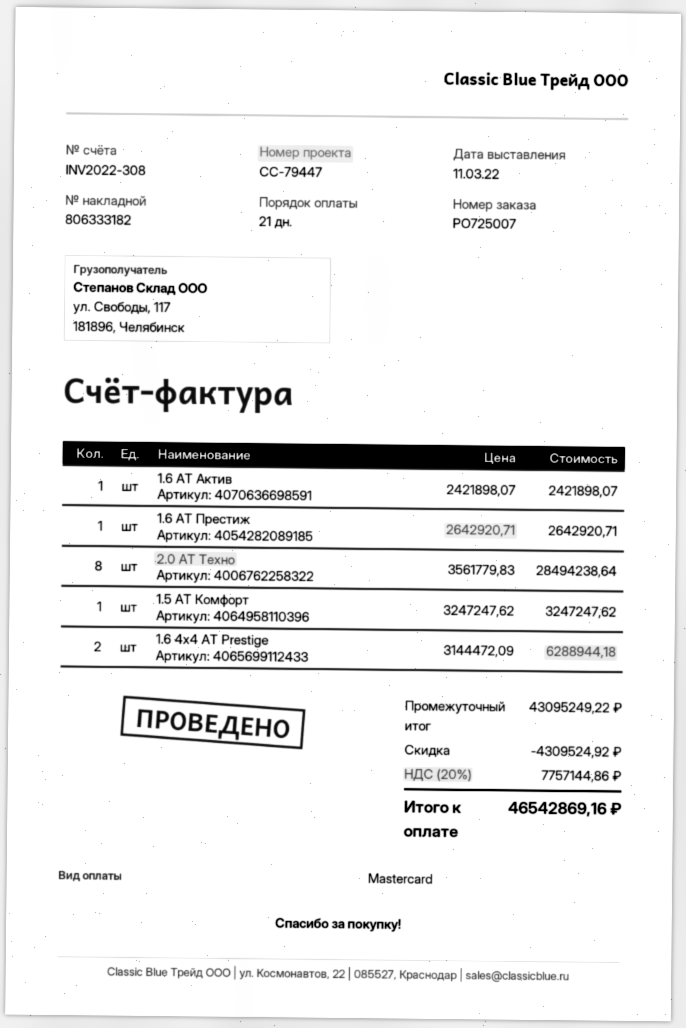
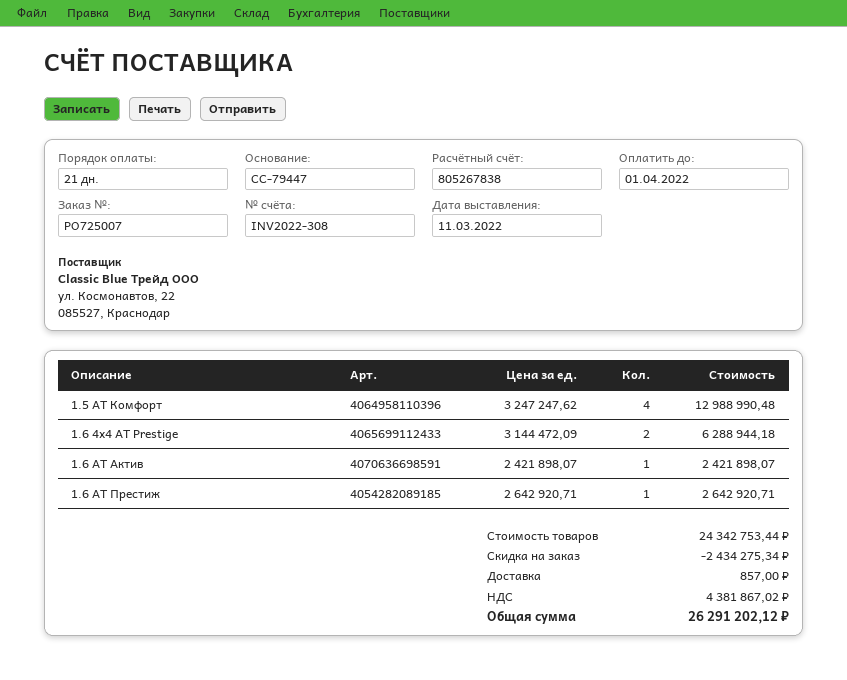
2.0 AT Техно: 8 x 3561779.83 = 28494238.64 -> none
1.5 AT Комфорт: 1 x 3247247.62 = 3247247.62 -> 4 x 3247247.62 = 12988990.48
subtotal: 43095249.22 -> 24342753.44
discount: 4309524.92 -> 2434275.34
shipping: none -> 857.00
tax: 7757144.86 -> 4381867.02
total: 46542869.16 -> 26291202.12

